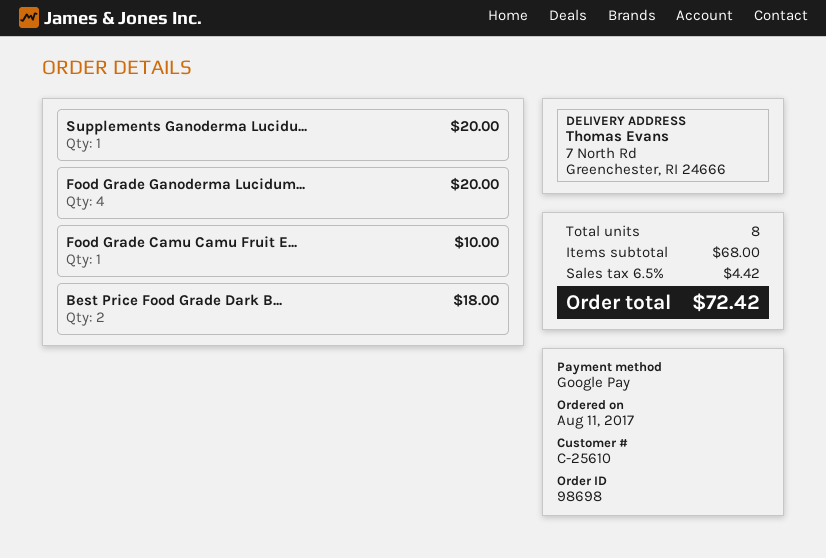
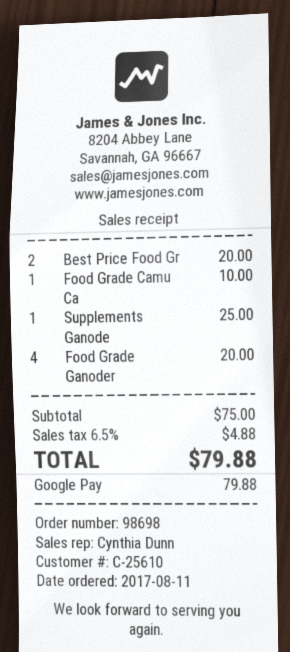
Supplements Ganoderma Lucidu...: 1 for 20.00 -> 1 for 25.00
Best Price Food Grade Dark B...: 2 for 18.00 -> 2 for 20.00
subtotal: 68.00 -> 75.00
tax: 6.5% = 4.42 -> 6.5% = 4.88
total: 72.42 -> 79.88

